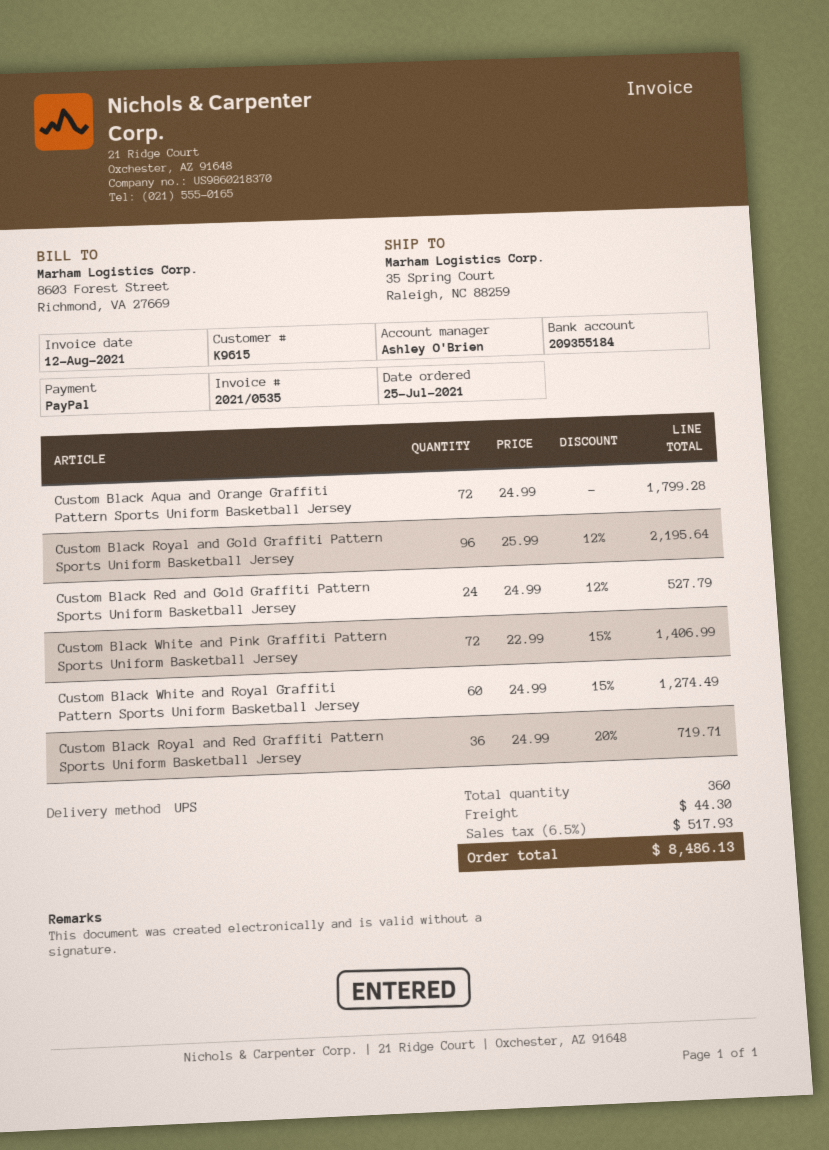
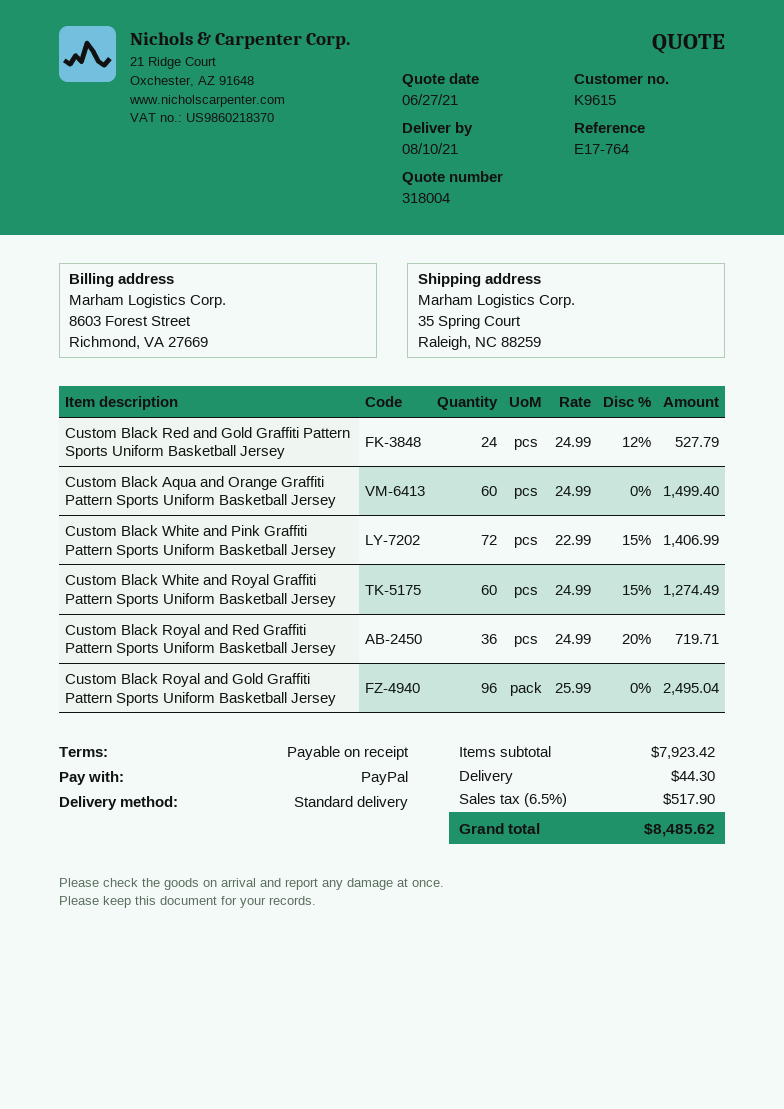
shipping method: UPS -> standard
Custom Black Aqua and Orange Graffiti Pattern Sports Uniform Basketball Jersey: 72 x 24.99 = 1799.28 -> 60 x 24.99 = 1499.40
Custom Black Royal and Gold Graffiti Pattern Sports Uniform Basketball Jersey: 96 x 25.99 - 12% = 2195.64 -> 96 x 25.99 = 2495.04
tax: 6.5% = 517.93 -> 6.5% = 517.90
total: 8486.13 -> 8485.62

